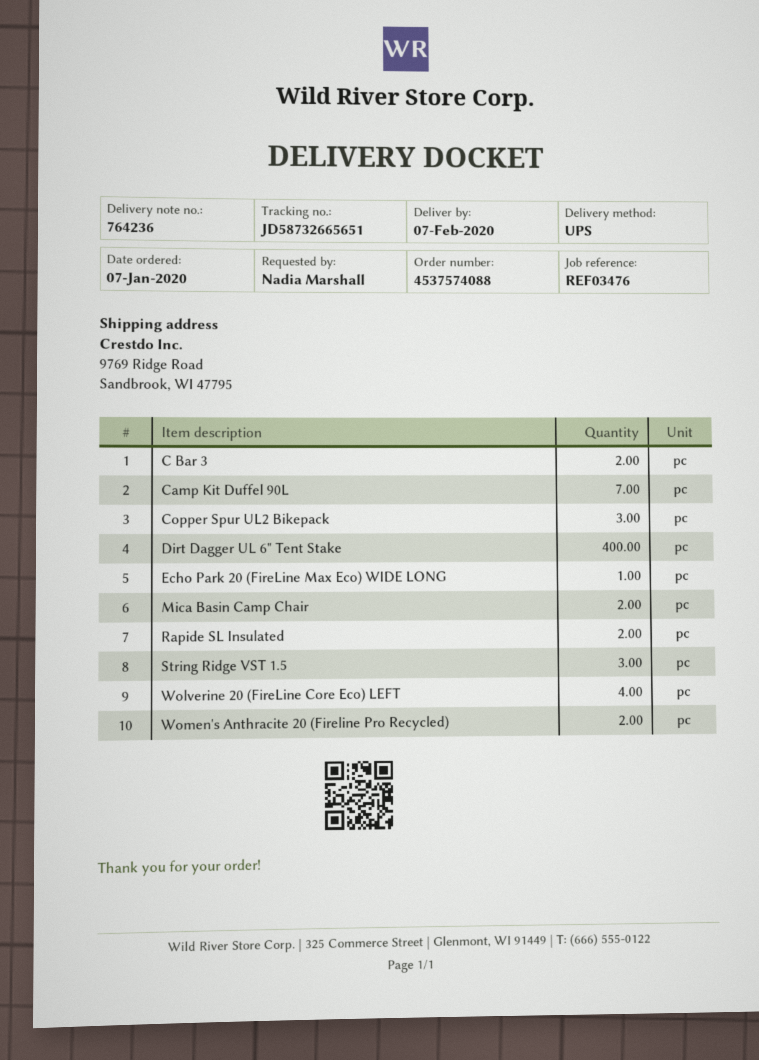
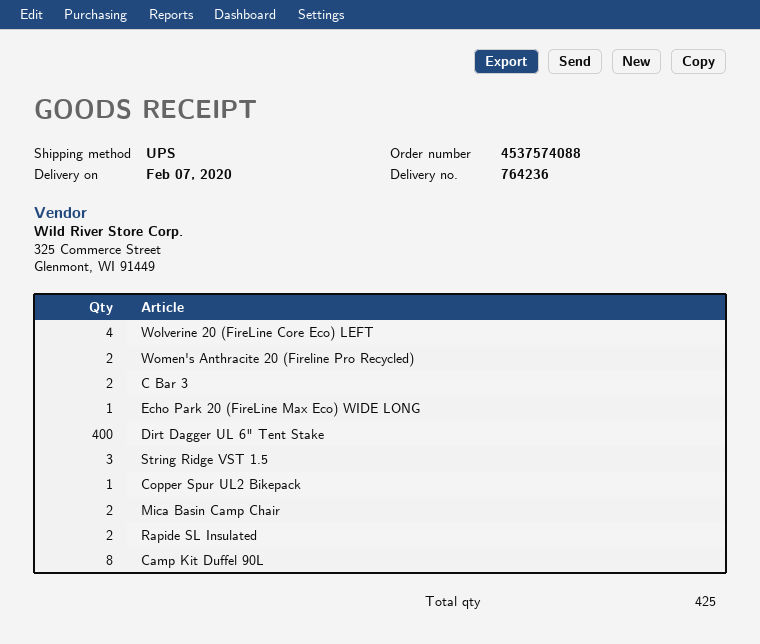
Camp Kit Duffel 90L: 7 -> 8
Copper Spur UL2 Bikepack: 3 -> 1

